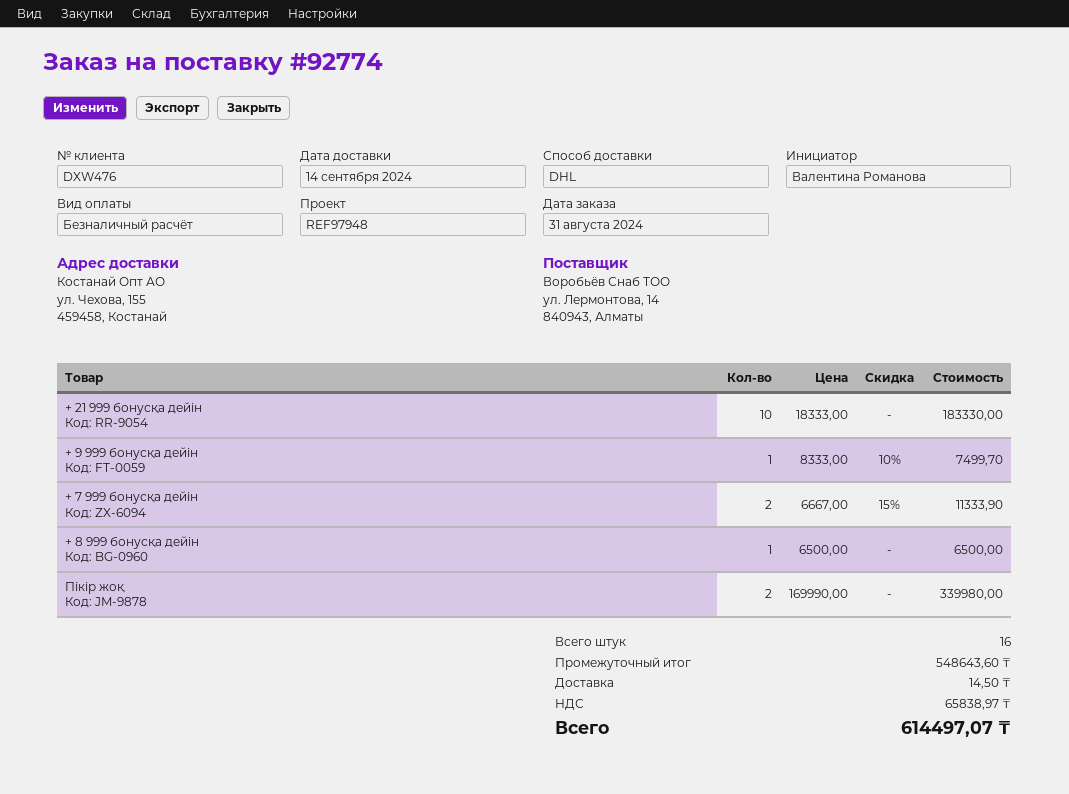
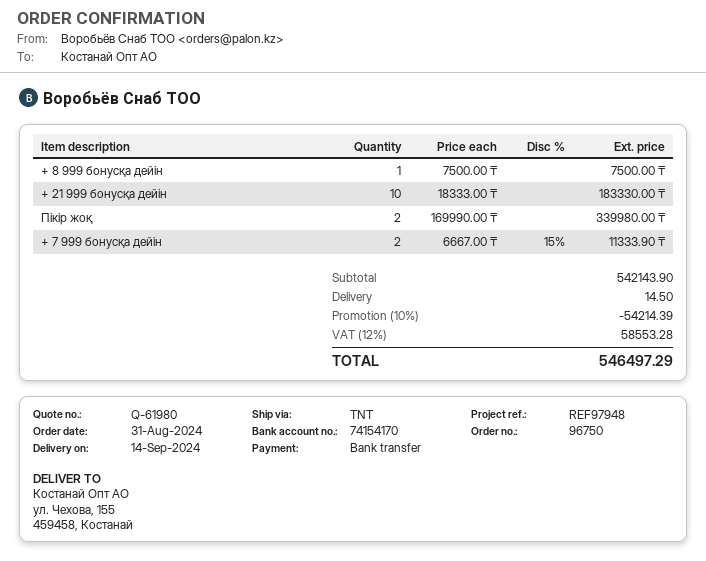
order number: 92774 -> 96750
shipping method: DHL -> TNT
+ 9 999 бонусқа дейін: 1 x 8333.00 - 10% = 7499.70 -> none
+ 8 999 бонусқа дейін: 1 x 6500.00 = 6500.00 -> 1 x 7500.00 = 7500.00
subtotal: 548643.60 -> 542143.90
discount: none -> 10% = 54214.39
tax: 65838.97 -> 58553.28
total: 614497.07 -> 546497.29

